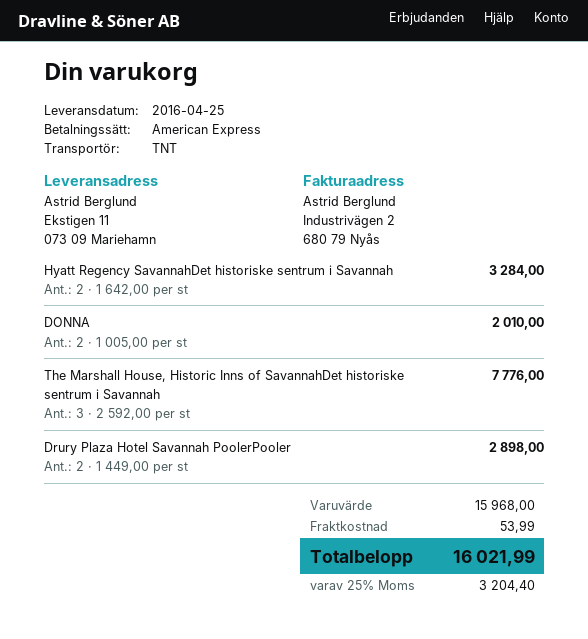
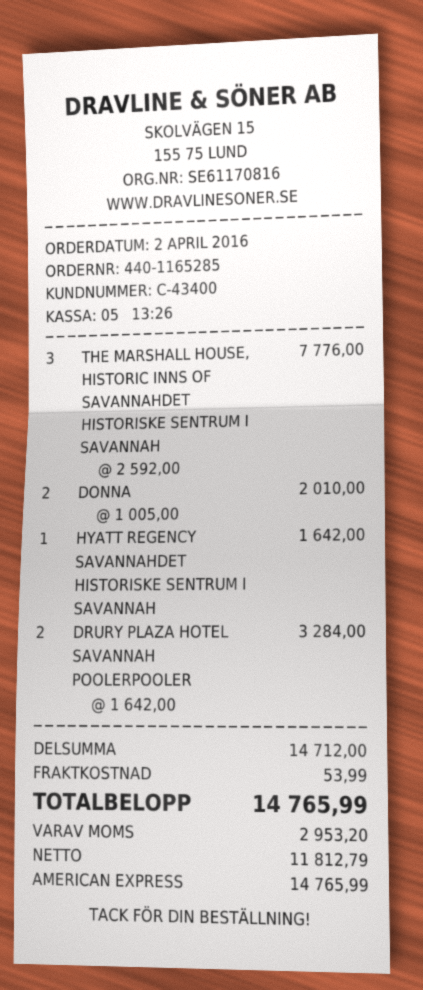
Hyatt Regency SavannahDet historiske sentrum i Savannah: 2 x 1642.00 = 3284.00 -> 1 x 1642.00 = 1642.00
Drury Plaza Hotel Savannah PoolerPooler: 2 x 1449.00 = 2898.00 -> 2 x 1642.00 = 3284.00
subtotal: 15968.00 -> 14712.00
tax: 3204.40 -> 2953.20
total: 16021.99 -> 14765.99

